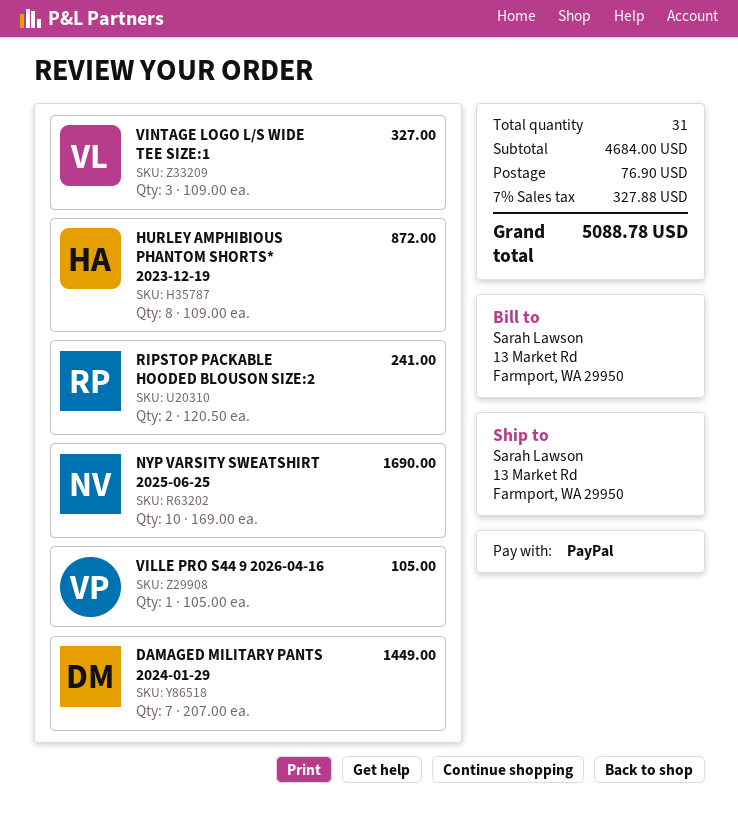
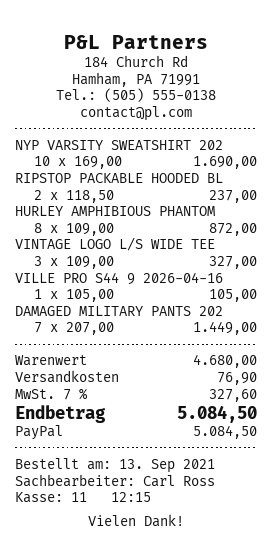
RIPSTOP PACKABLE HOODED BLOUSON SIZE:2: 2 x 120.50 = 241.00 -> 2 x 118.50 = 237.00
subtotal: 4684.00 -> 4680.00
tax: 7% = 327.88 -> 7% = 327.60
total: 5088.78 -> 5084.50

